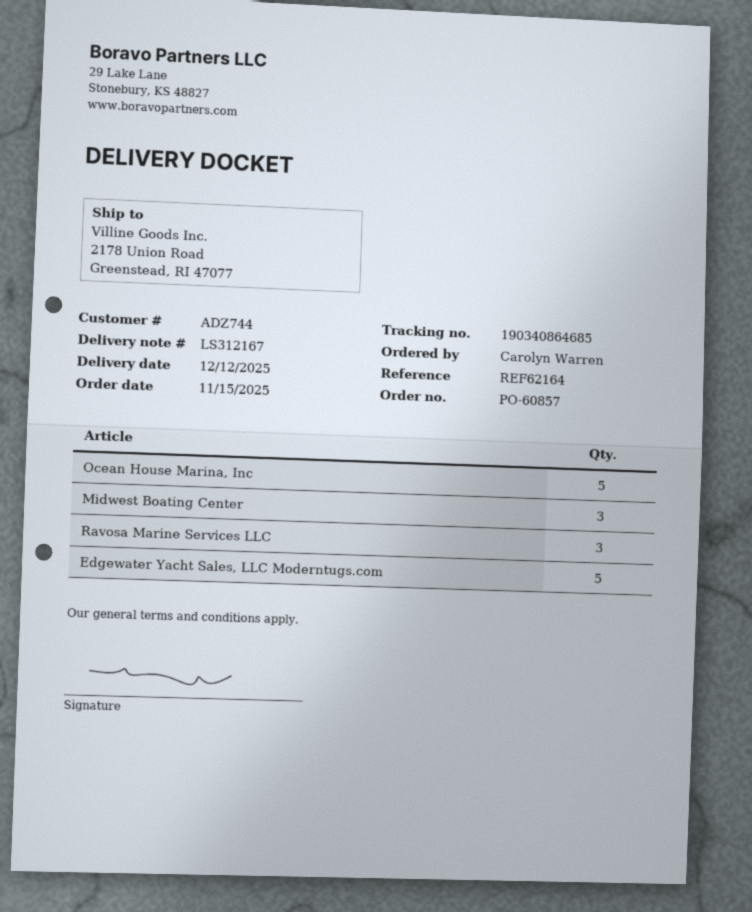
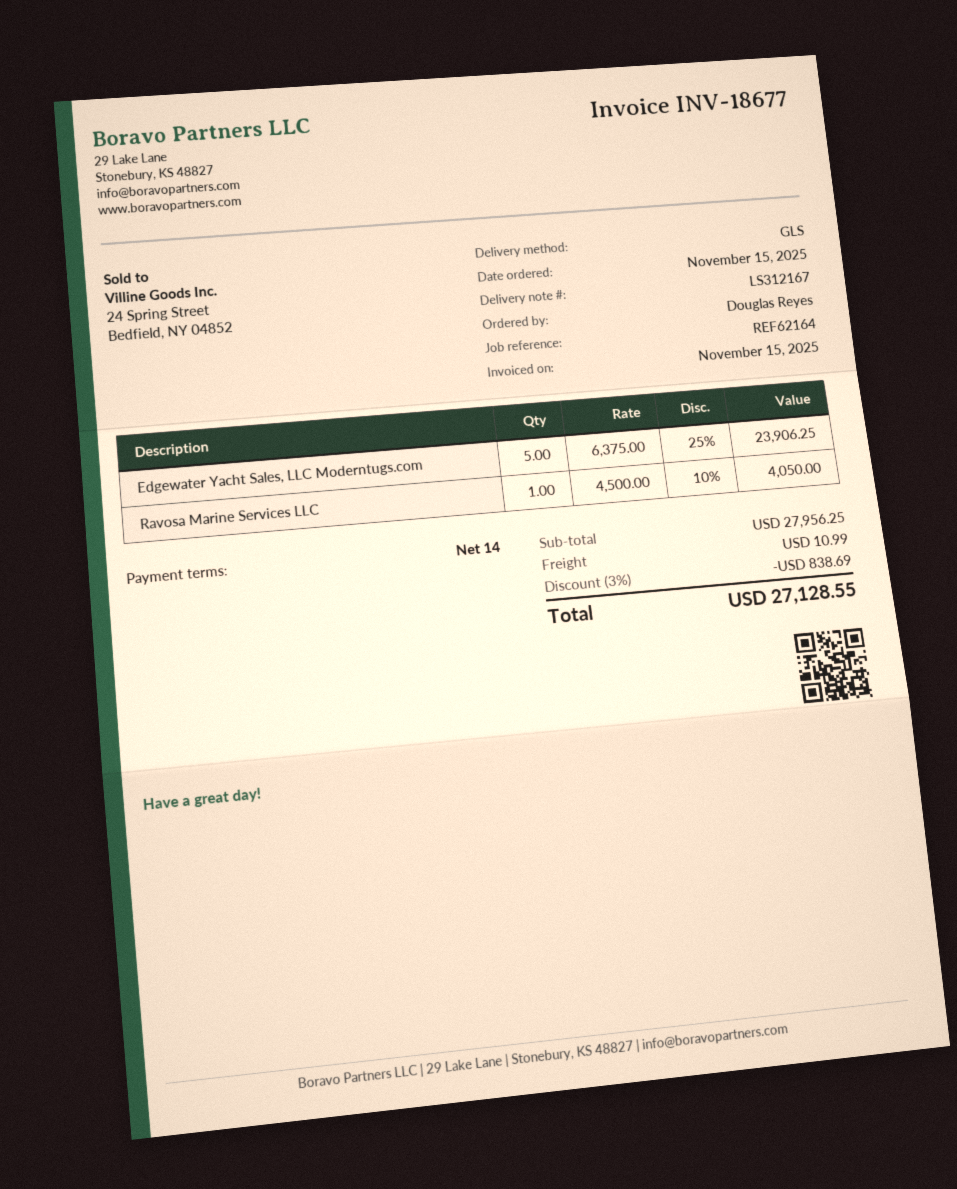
ordered by: Carolyn Warren -> Douglas Reyes
Ocean House Marina, Inc: 5 -> none
Midwest Boating Center: 3 -> none
Ravosa Marine Services LLC: 3 -> 1

